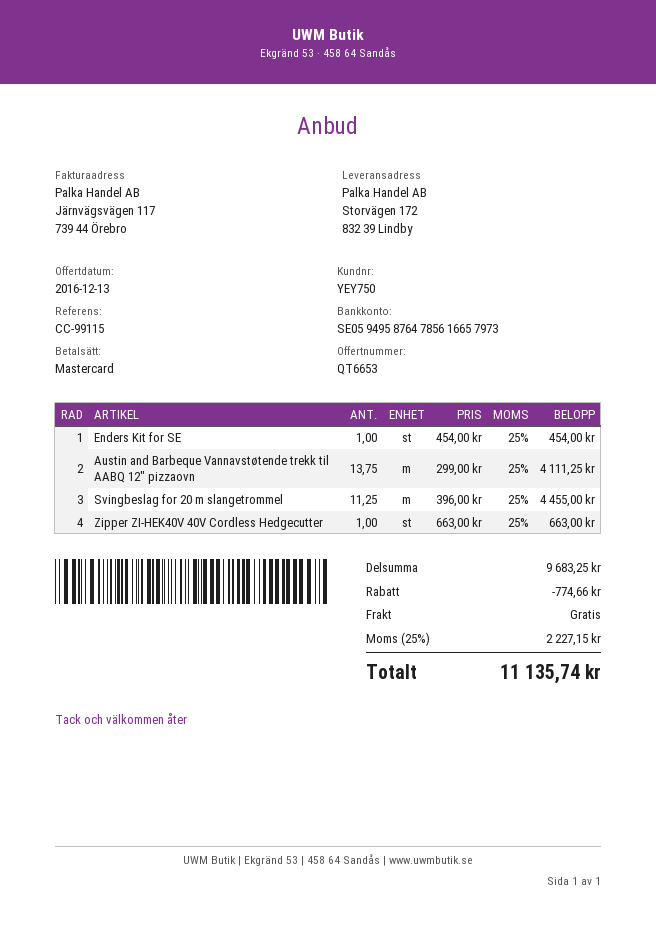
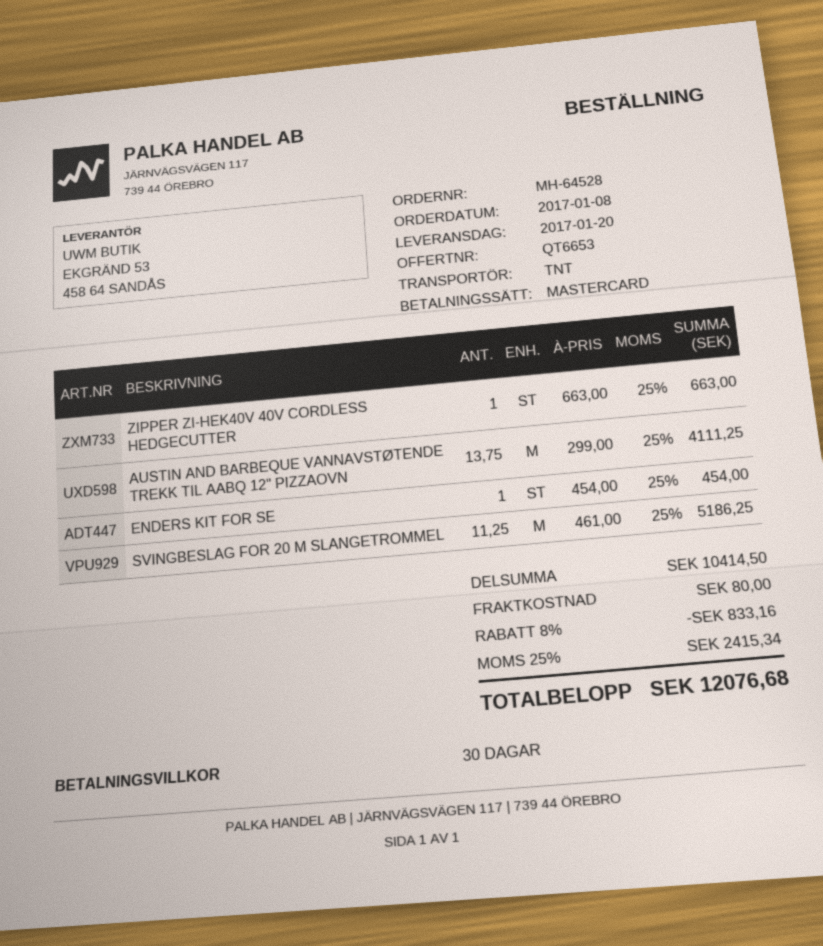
Svingbeslag for 20 m slangetrommel: 11.25 x 396.00 = 4455.00 -> 11.25 x 461.00 = 5186.25
subtotal: 9683.25 -> 10414.50
discount: 774.66 -> 833.16
shipping: 0.00 -> 80.00
tax: 25% = 2227.15 -> 25% = 2415.34
total: 11135.74 -> 12076.68

